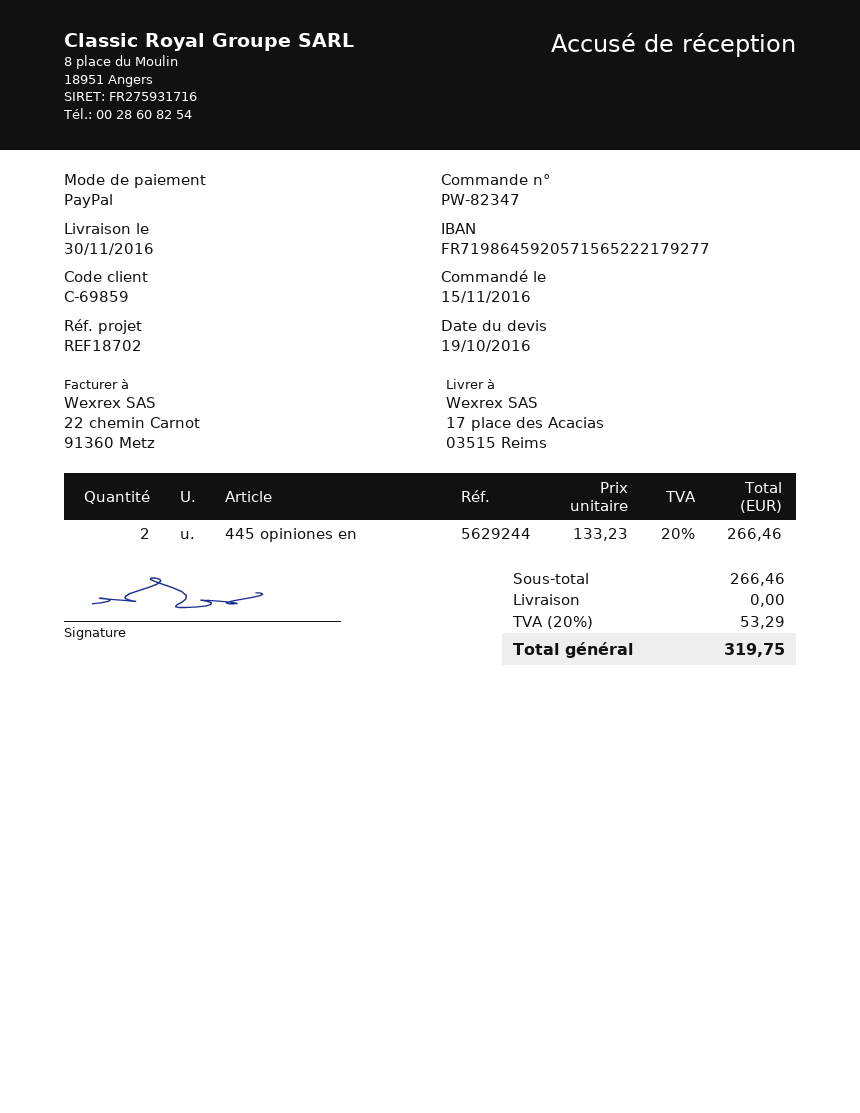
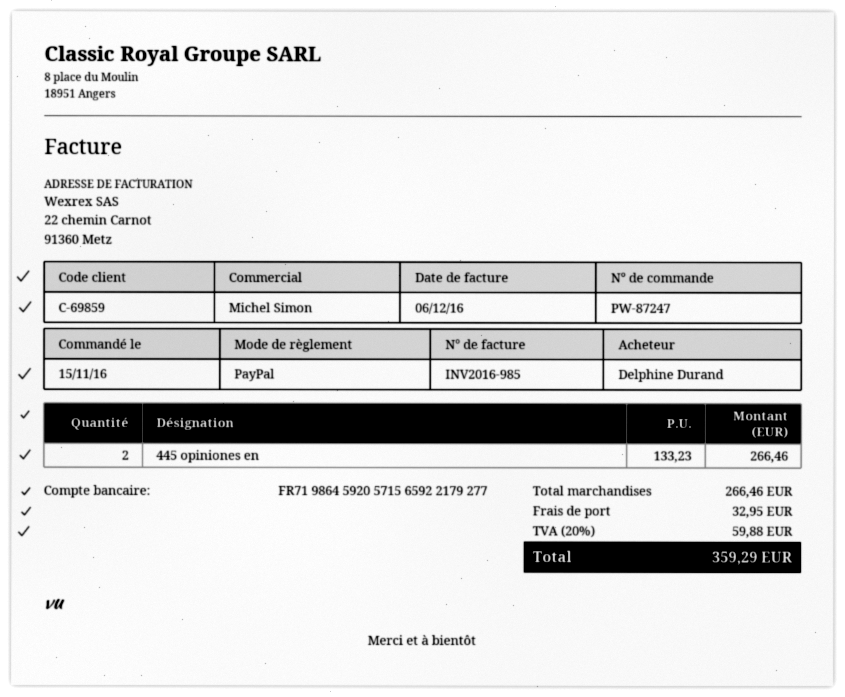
order number: PW-82347 -> PW-87247
bank account: FR7198645920571565222179277 -> FR7198645920571565922179277
shipping: 0.00 -> 32.95
tax: 20% = 53.29 -> 20% = 59.88
total: 319.75 -> 359.29

